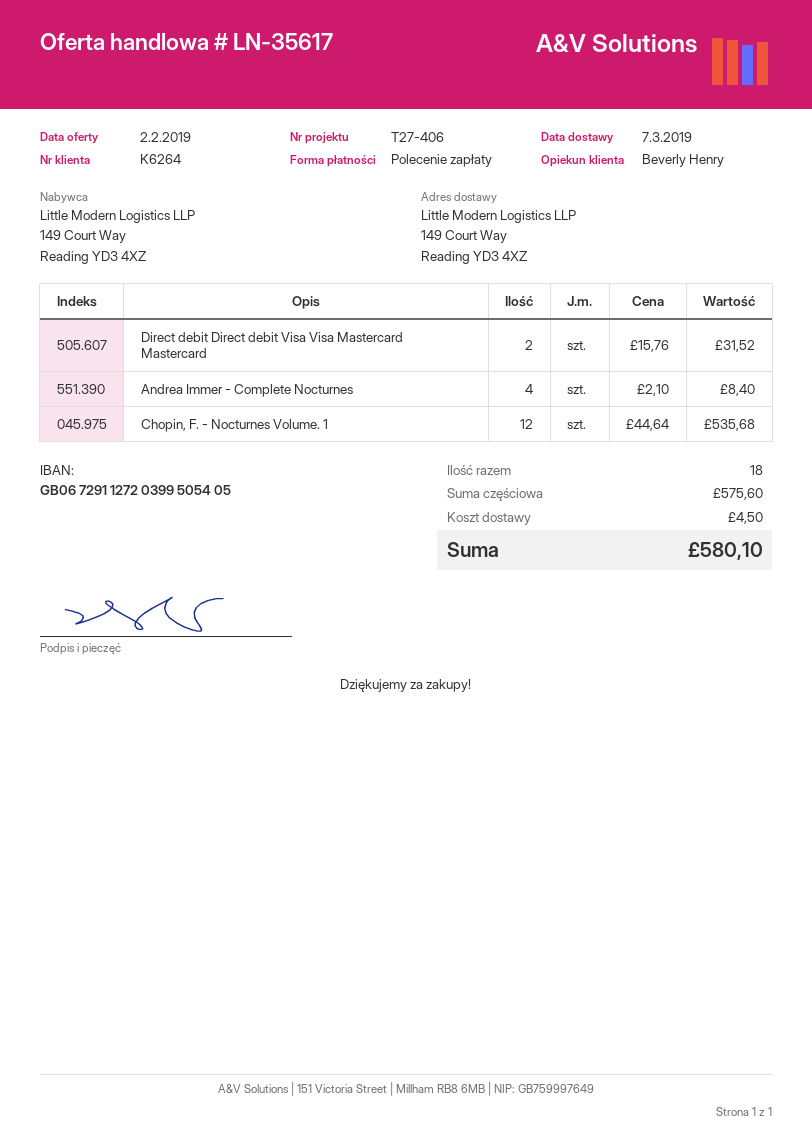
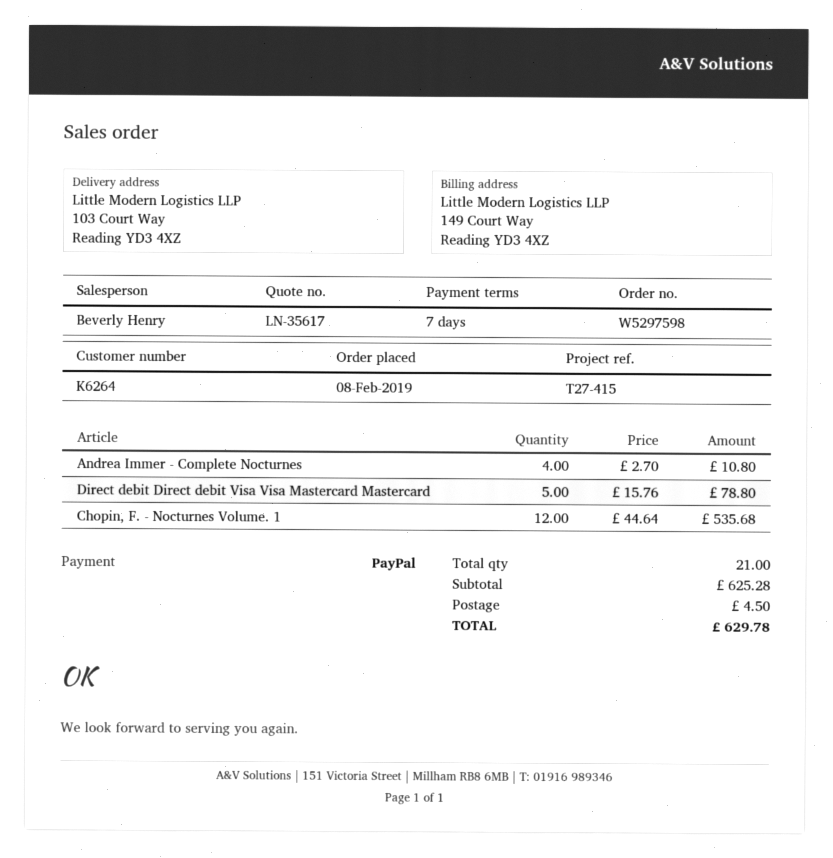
reference: T27-406 -> T27-415
payment method: direct debit -> PayPal
ship to: 149 Court Way, Reading YD3 4XZ -> 103 Court Way, Reading YD3 4XZ
Direct debit Direct debit Visa Visa Mastercard Mastercard: 2 x 15.76 = 31.52 -> 5 x 15.76 = 78.80
Andrea Immer - Complete Nocturnes: 4 x 2.10 = 8.40 -> 4 x 2.70 = 10.80
total quantity: 18 -> 21
subtotal: 575.60 -> 625.28
total: 580.10 -> 629.78

